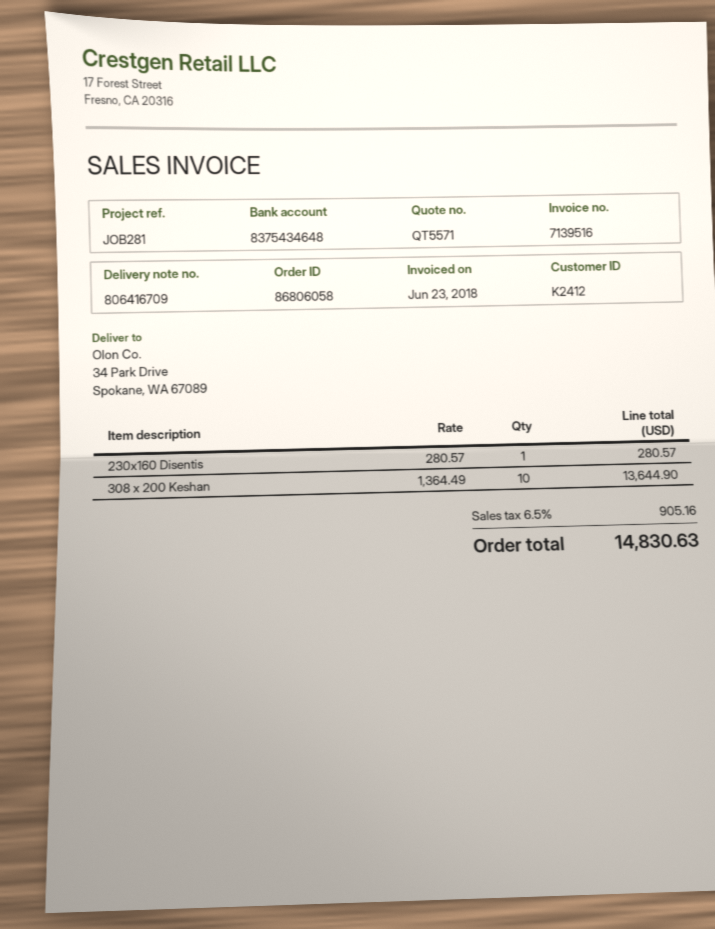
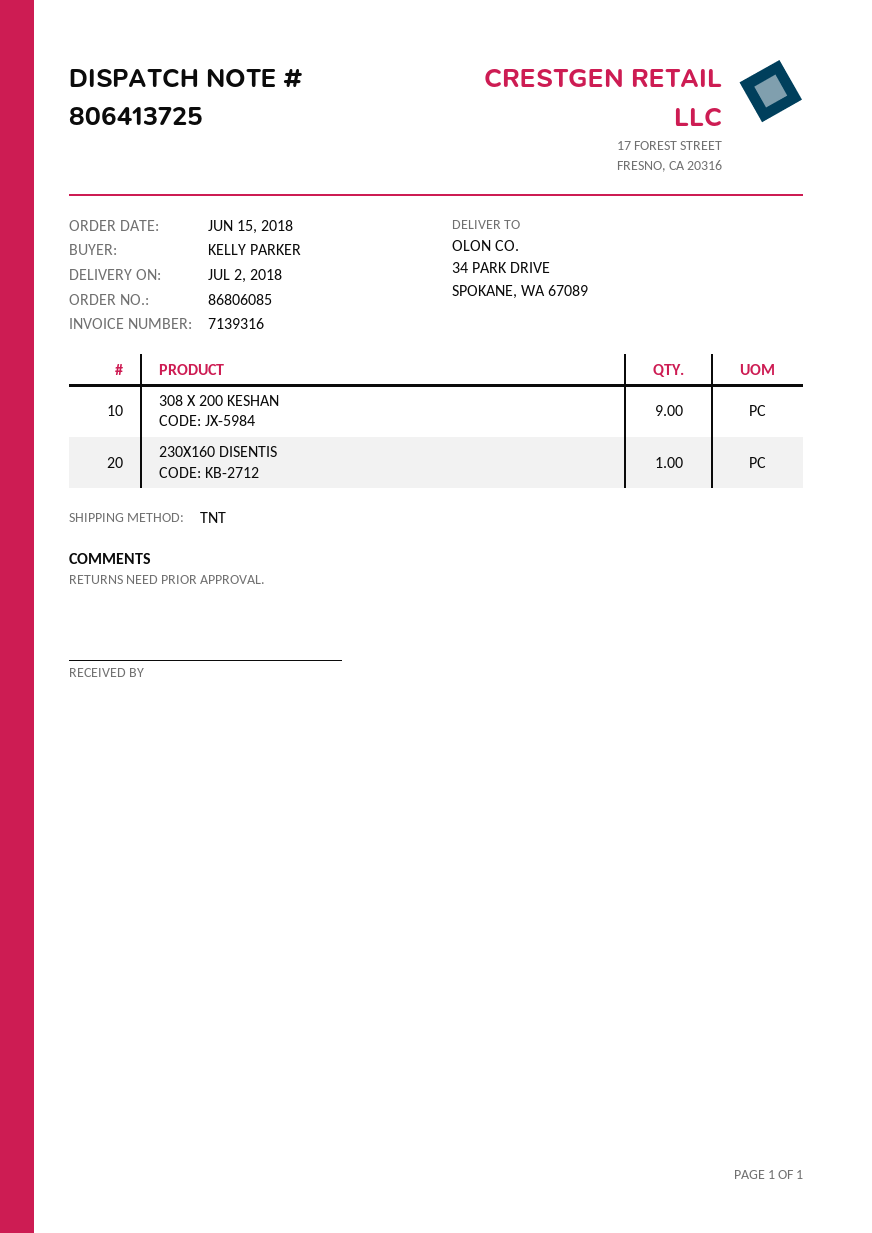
order number: 86806058 -> 86806085
delivery note number: 806416709 -> 806413725
invoice number: 7139516 -> 7139316
308 x 200 Keshan: 10 -> 9

